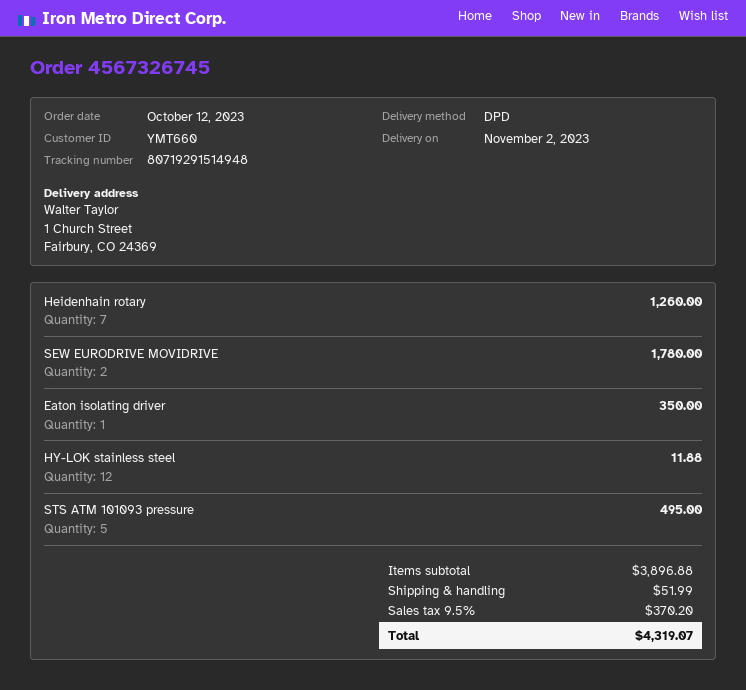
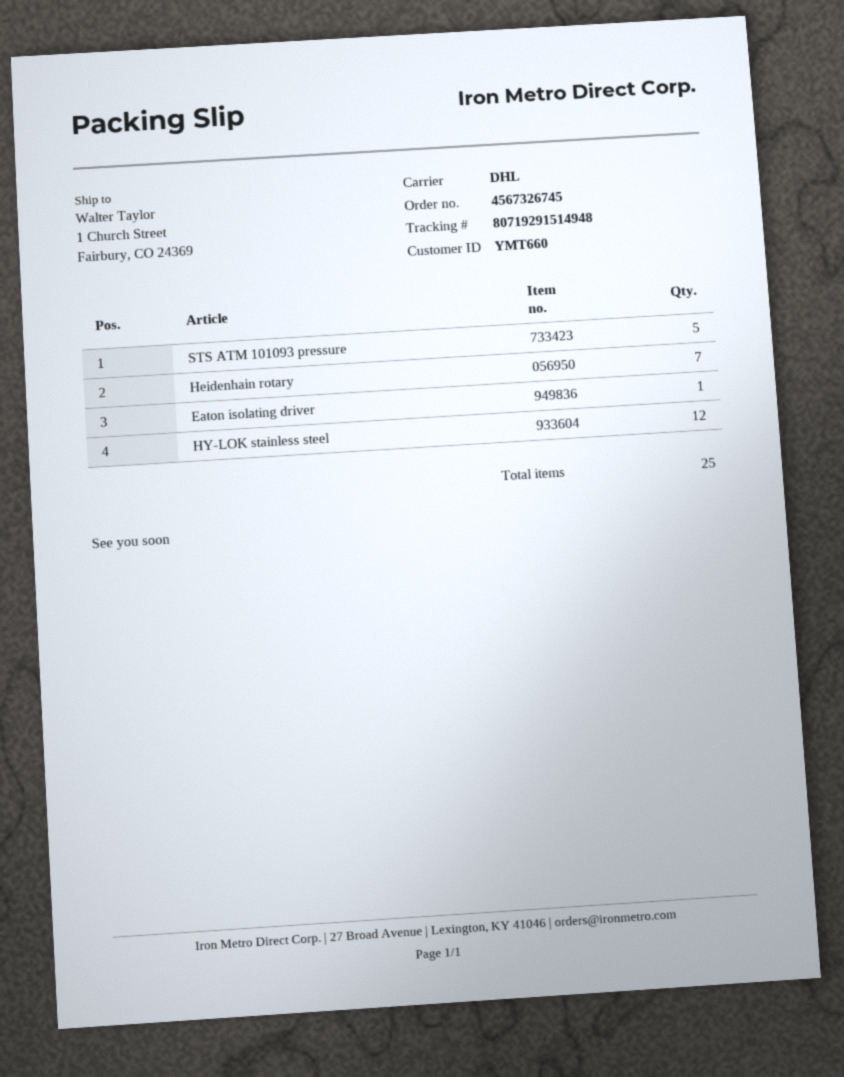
shipping method: DPD -> DHL
SEW EURODRIVE MOVIDRIVE: 2 -> none

